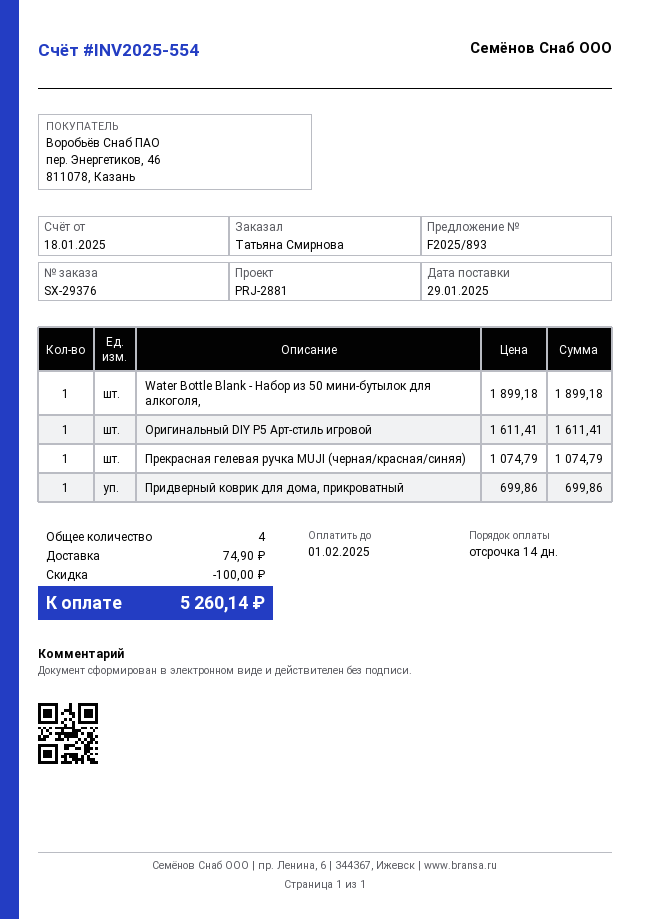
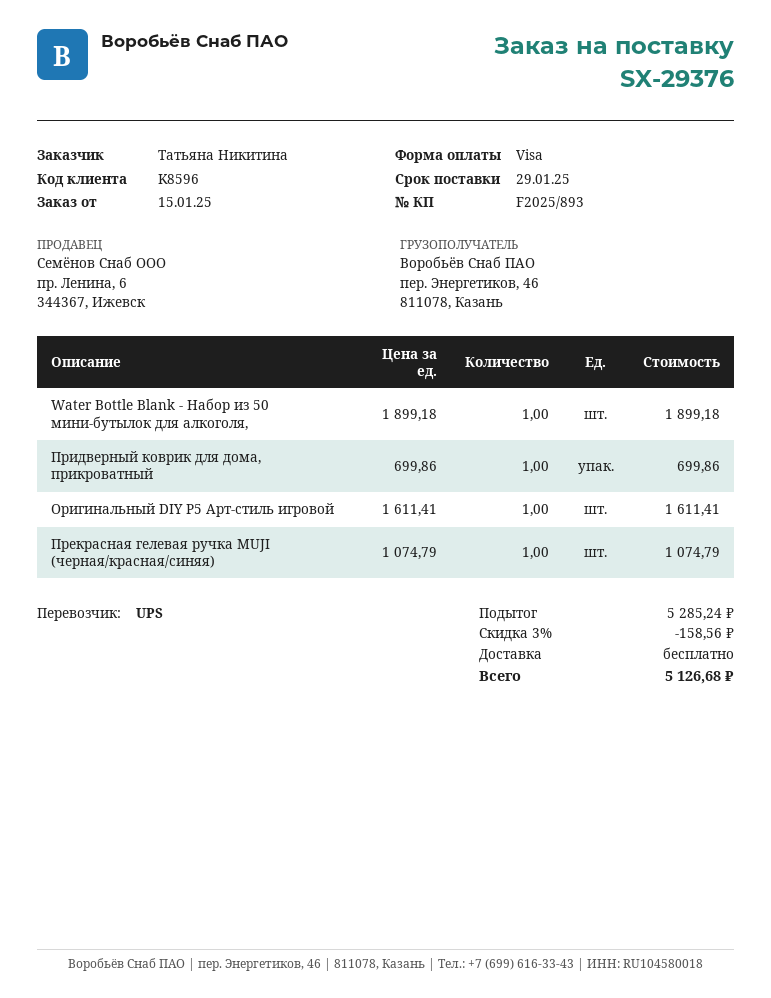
ordered by: Татьяна Смирнова -> Татьяна Никитина
discount: 100.00 -> 158.56
shipping: 74.90 -> 0.00
total: 5260.14 -> 5126.68

